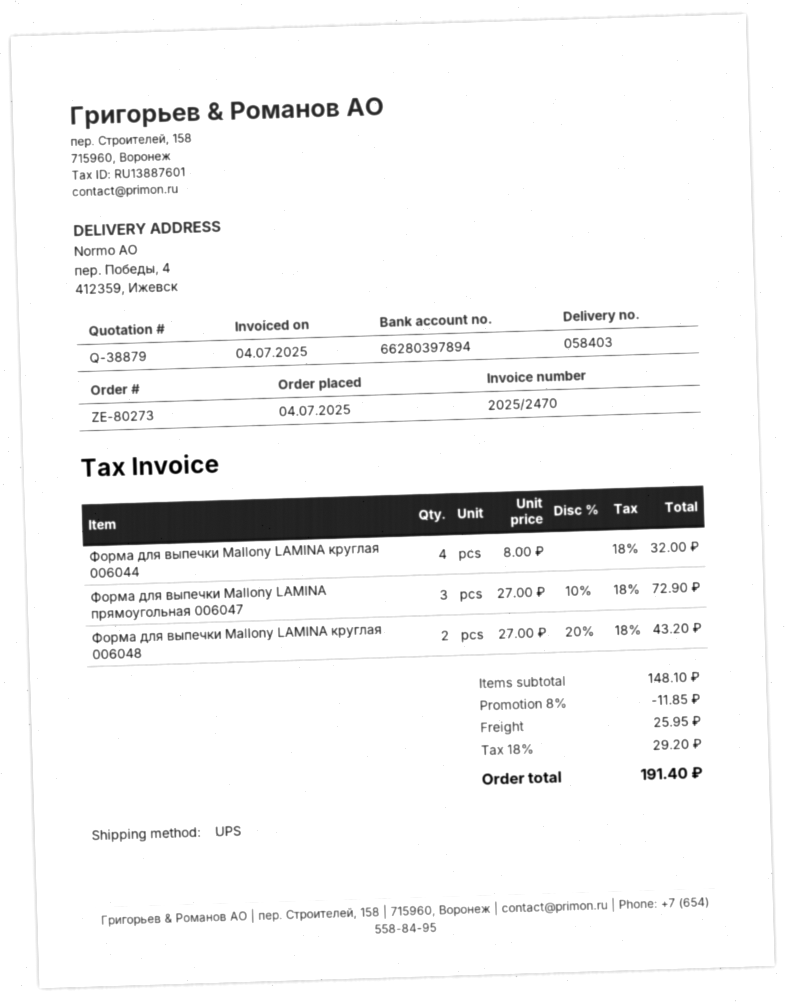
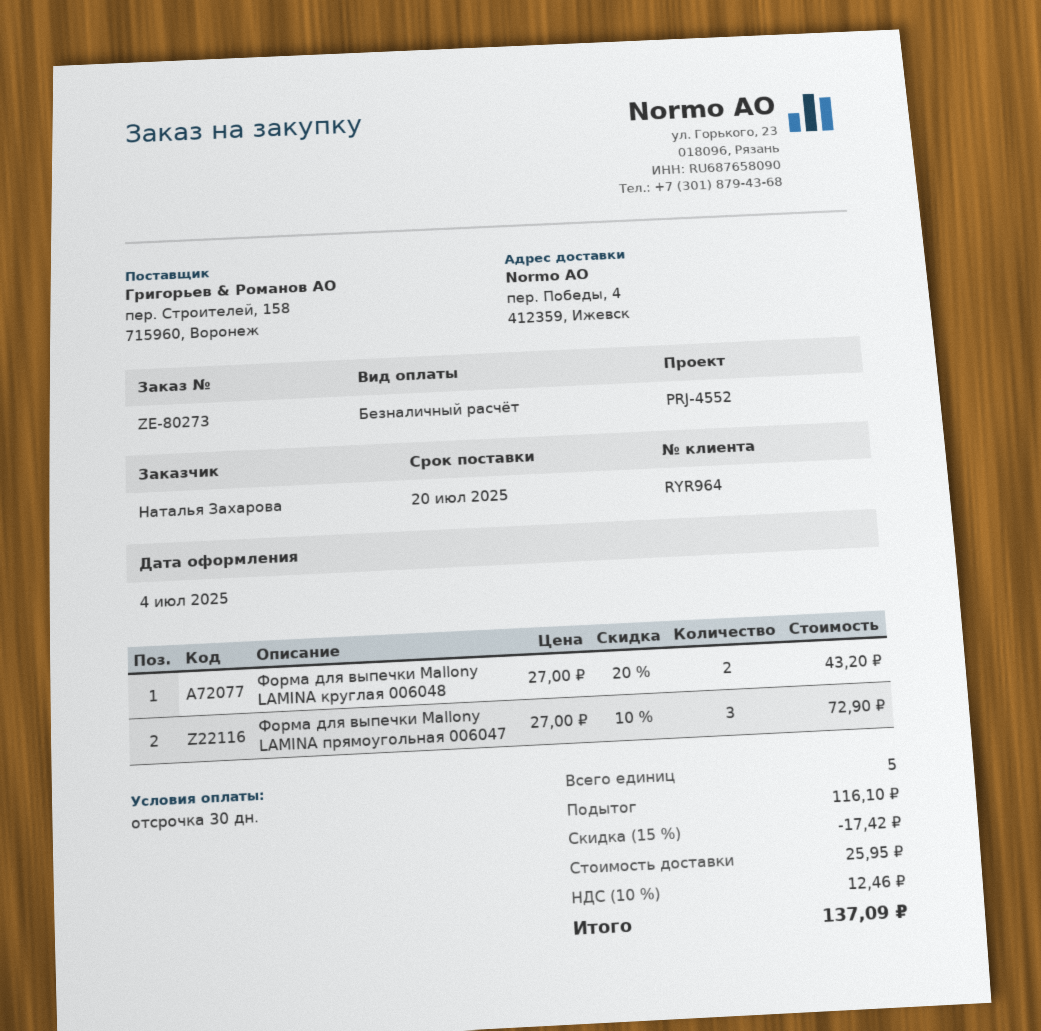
Форма для выпечки Mallony LAMINA круглая 006044: 4 x 8.00 = 32.00 -> none
subtotal: 148.10 -> 116.10
discount: 8% = 11.85 -> 15% = 17.42
tax: 18% = 29.20 -> 10% = 12.46
total: 191.40 -> 137.09

